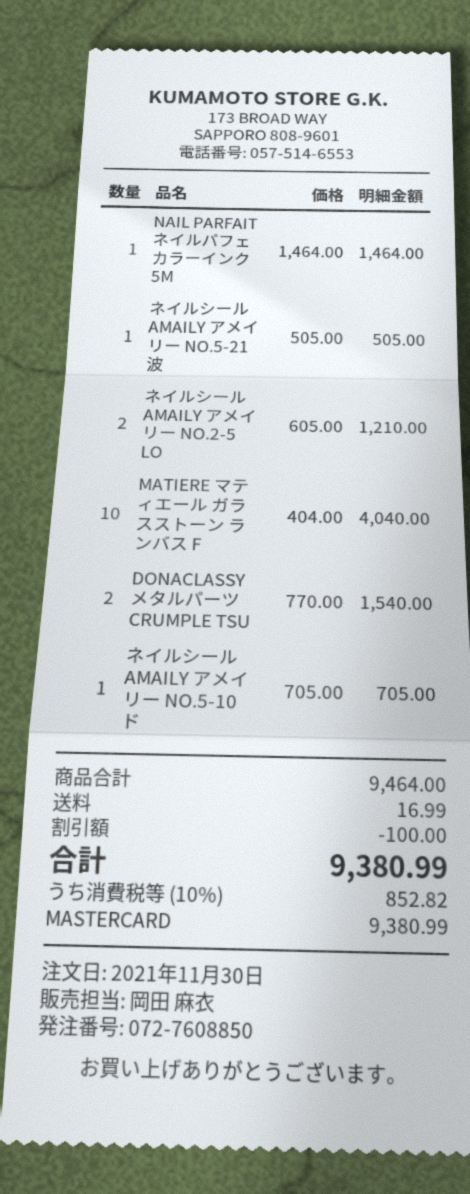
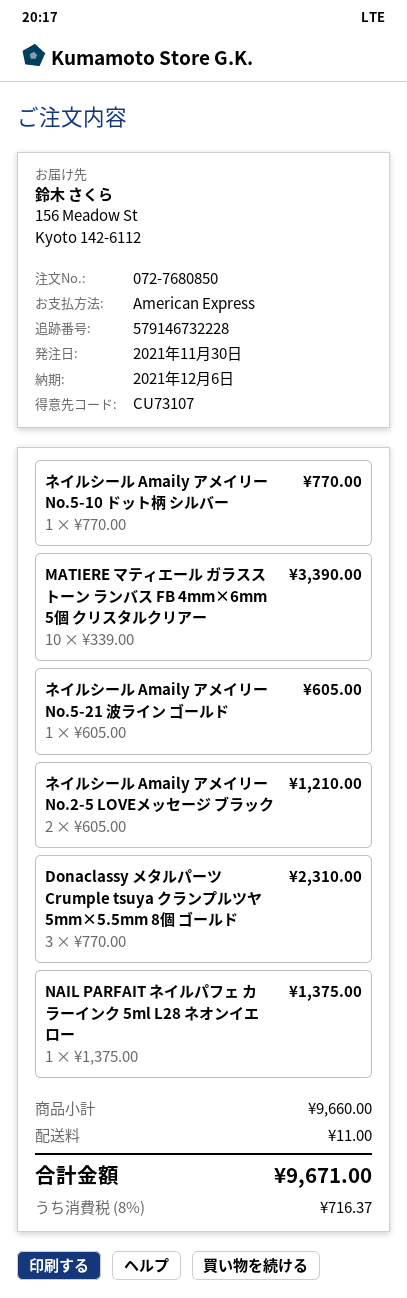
order number: 072-7608850 -> 072-7680850
payment method: Mastercard -> American Express
NAIL PARFAIT ネイルパフェ カラーインク 5M: 1 x 1464.00 = 1464.00 -> 1 x 1375.00 = 1375.00
ネイルシール AMAILY アメイリー NO.5-21 波: 1 x 505.00 = 505.00 -> 1 x 605.00 = 605.00
MATIERE マティエール ガラスストーン ランバス F: 10 x 404.00 = 4040.00 -> 10 x 339.00 = 3390.00
DONACLASSY メタルパーツ CRUMPLE TSU: 2 x 770.00 = 1540.00 -> 3 x 770.00 = 2310.00
ネイルシール AMAILY アメイリー NO.5-10 ド: 1 x 705.00 = 705.00 -> 1 x 770.00 = 770.00
subtotal: 9464.00 -> 9660.00
discount: 100.00 -> none
shipping: 16.99 -> 11.00
tax: 10% = 852.82 -> 8% = 716.37
total: 9380.99 -> 9671.00

